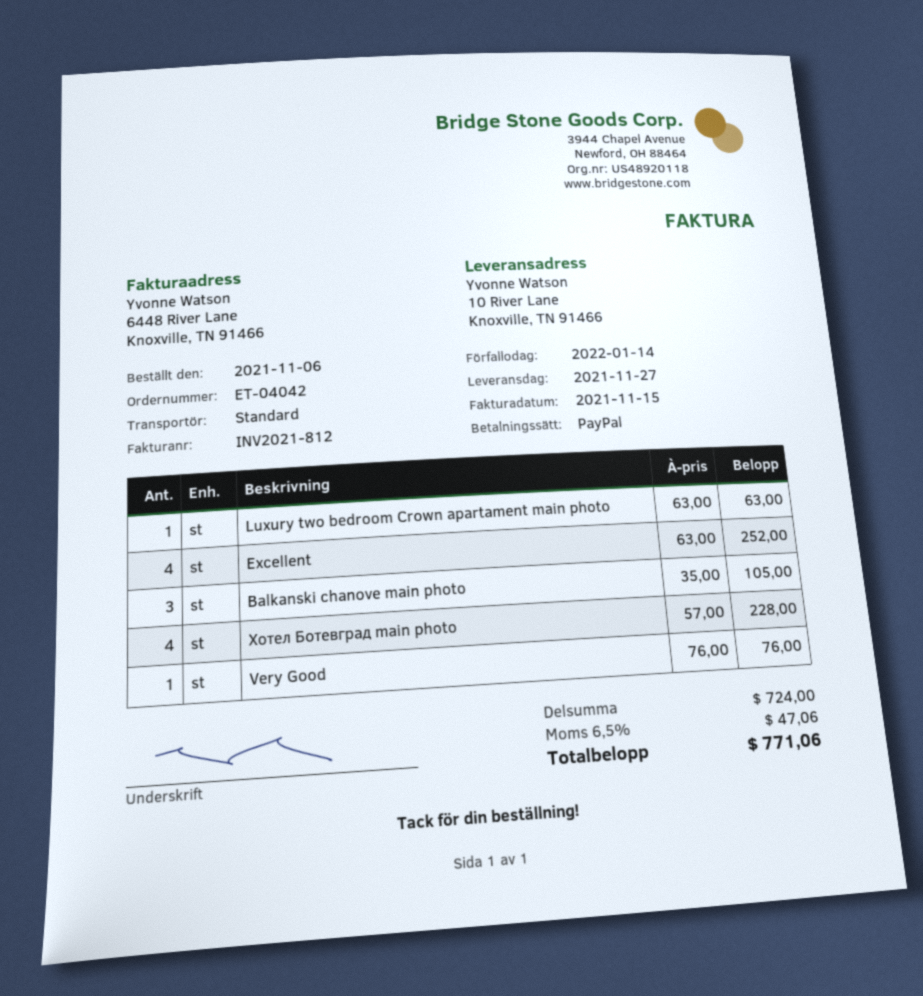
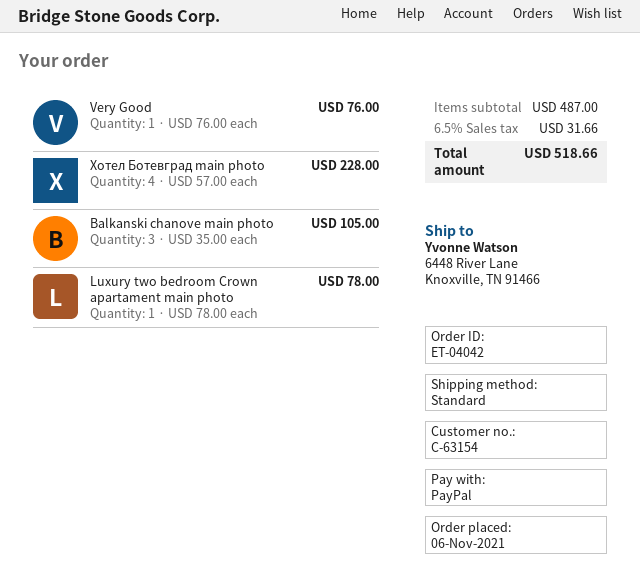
ship to: 10 River Lane, Knoxville, TN 91466 -> 6448 River Lane, Knoxville, TN 91466
Luxury two bedroom Crown apartament main photo: 1 x 63.00 = 63.00 -> 1 x 78.00 = 78.00
Excellent: 4 x 63.00 = 252.00 -> none
subtotal: 724.00 -> 487.00
tax: 6.5% = 47.06 -> 6.5% = 31.66
total: 771.06 -> 518.66

